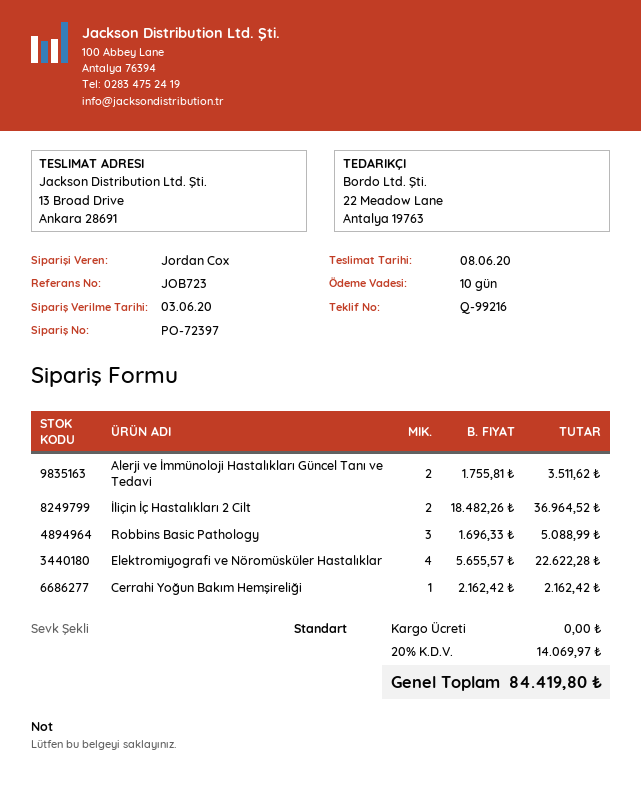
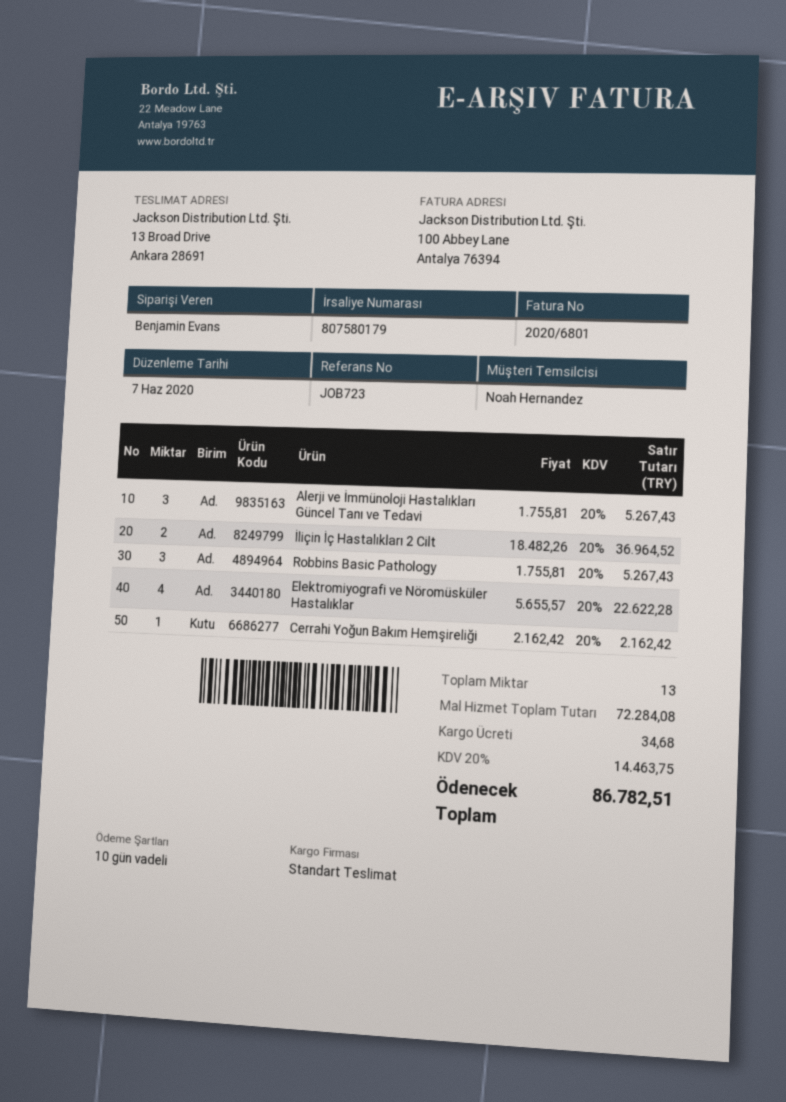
ordered by: Jordan Cox -> Benjamin Evans
Alerji ve İmmünoloji Hastalıkları Güncel Tanı ve Tedavi: 2 x 1755.81 = 3511.62 -> 3 x 1755.81 = 5267.43
Robbins Basic Pathology: 3 x 1696.33 = 5088.99 -> 3 x 1755.81 = 5267.43
shipping: 0.00 -> 34.68
tax: 20% = 14069.97 -> 20% = 14463.75
total: 84419.80 -> 86782.51

